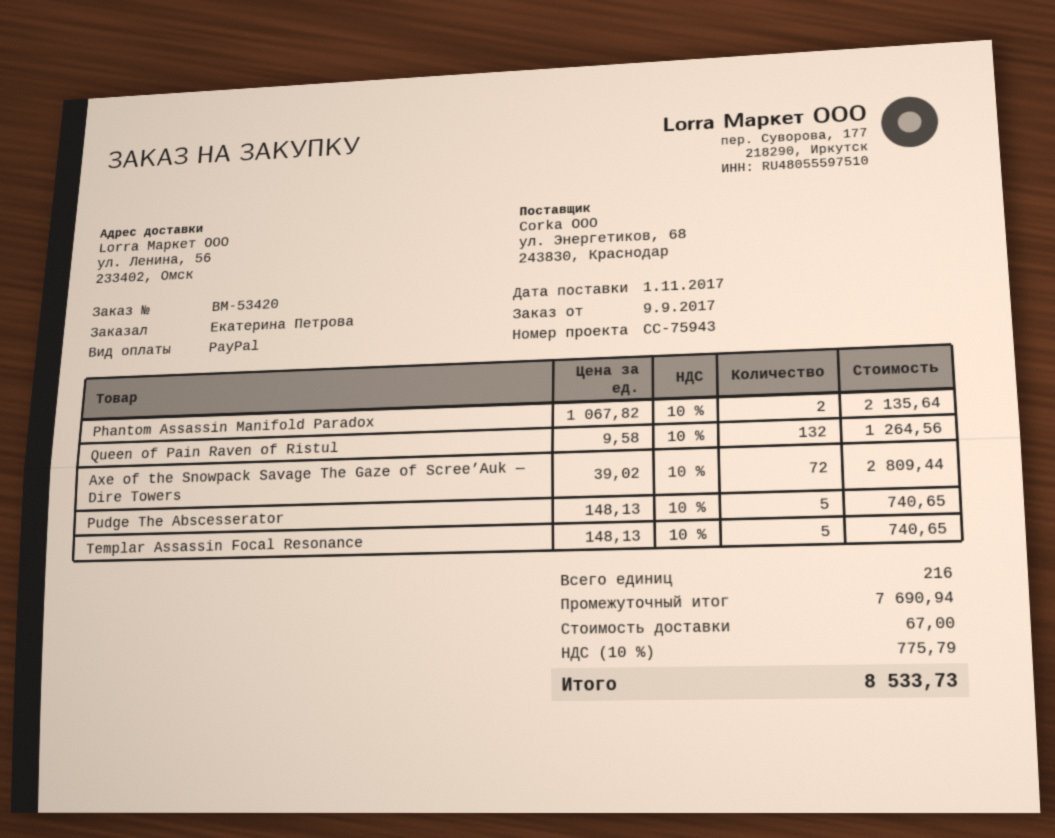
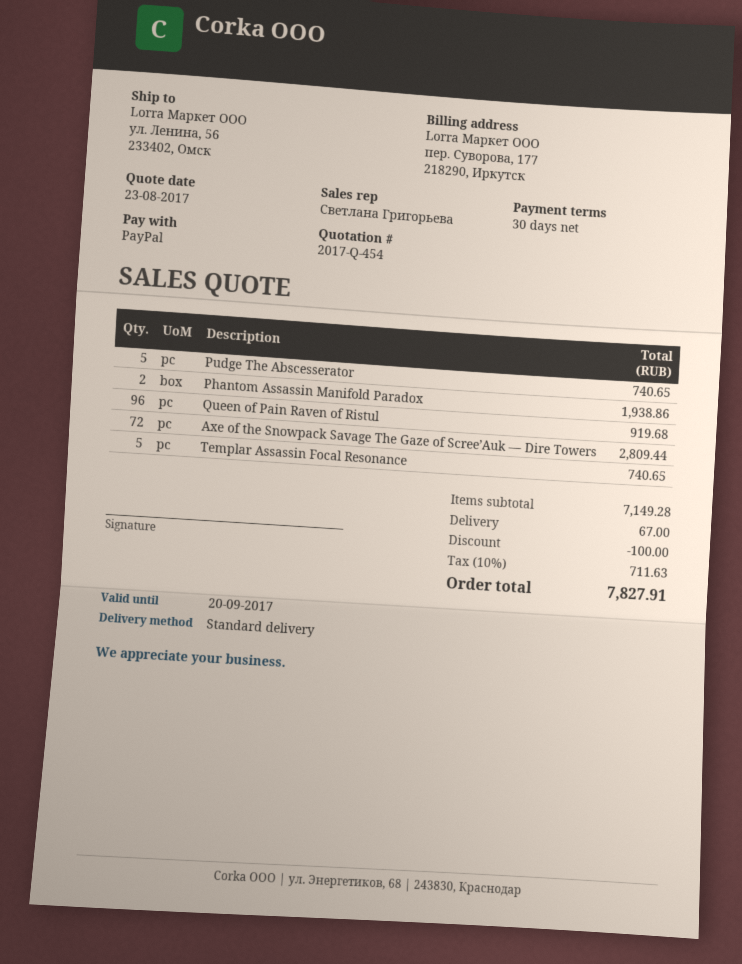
Phantom Assassin Manifold Paradox: 2 for 2135.64 -> 2 for 1938.86
Queen of Pain Raven of Ristul: 132 for 1264.56 -> 96 for 919.68
subtotal: 7690.94 -> 7149.28
discount: none -> 100.00
tax: 10% = 775.79 -> 10% = 711.63
total: 8533.73 -> 7827.91

